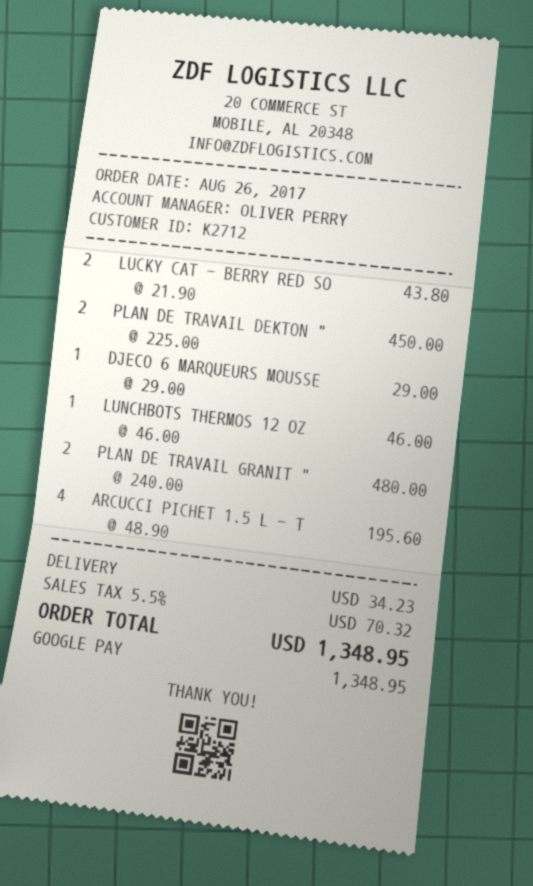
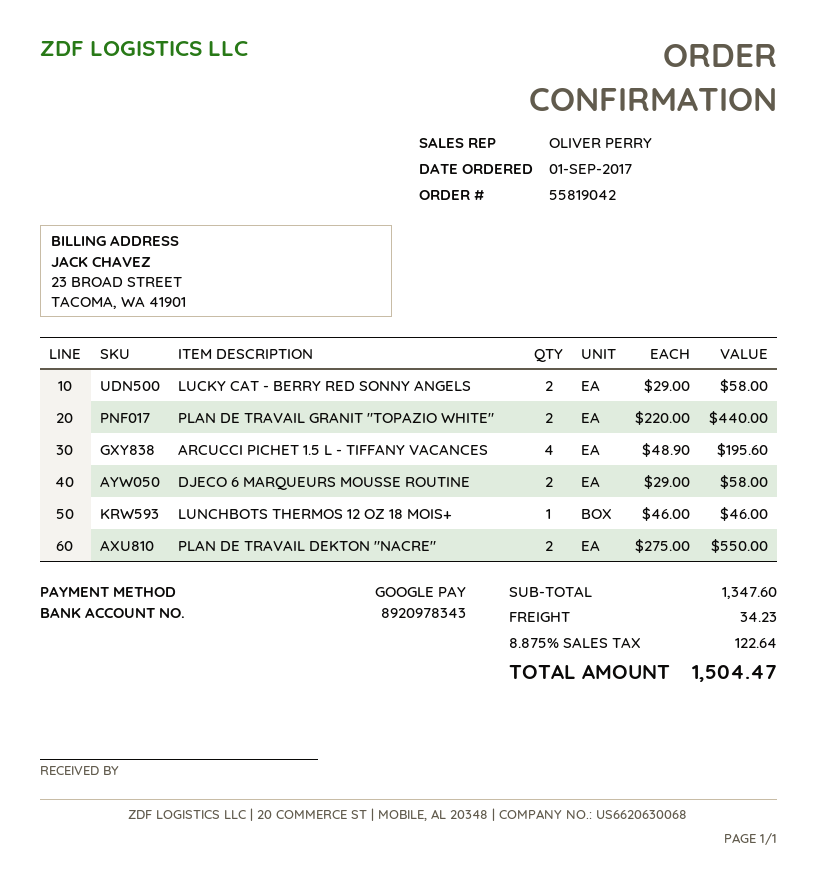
order date: 2017-08-26 -> 2017-09-01
LUCKY CAT - BERRY RED SO: 2 x 21.90 = 43.80 -> 2 x 29.00 = 58.00
PLAN DE TRAVAIL DEKTON ": 2 x 225.00 = 450.00 -> 2 x 275.00 = 550.00
DJECO 6 MARQUEURS MOUSSE: 1 x 29.00 = 29.00 -> 2 x 29.00 = 58.00
PLAN DE TRAVAIL GRANIT ": 2 x 240.00 = 480.00 -> 2 x 220.00 = 440.00
tax: 5.5% = 70.32 -> 8.875% = 122.64
total: 1348.95 -> 1504.47

